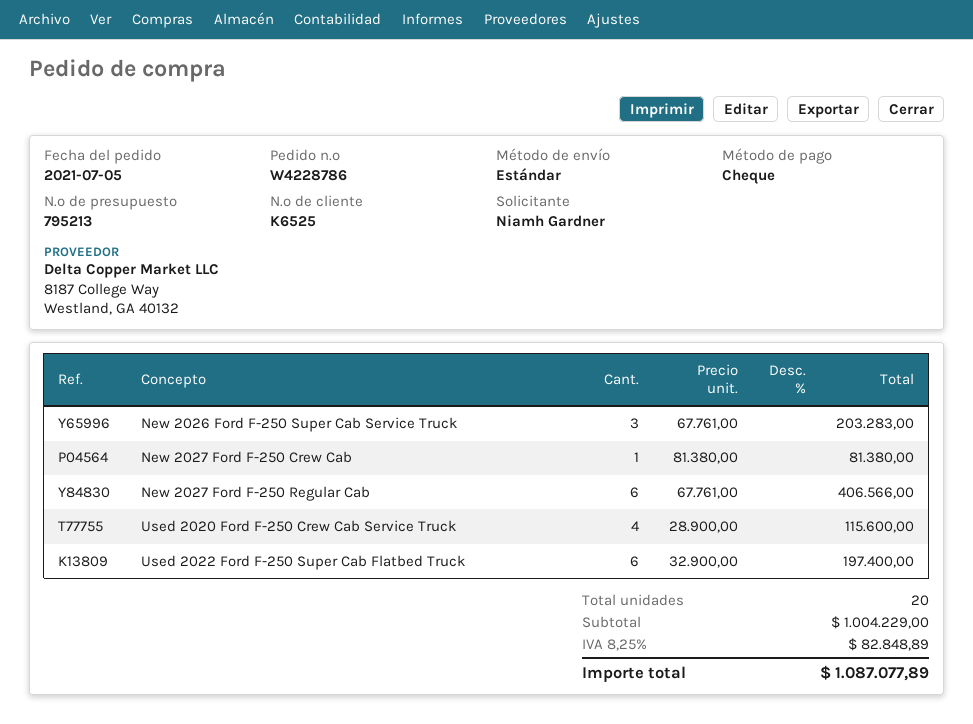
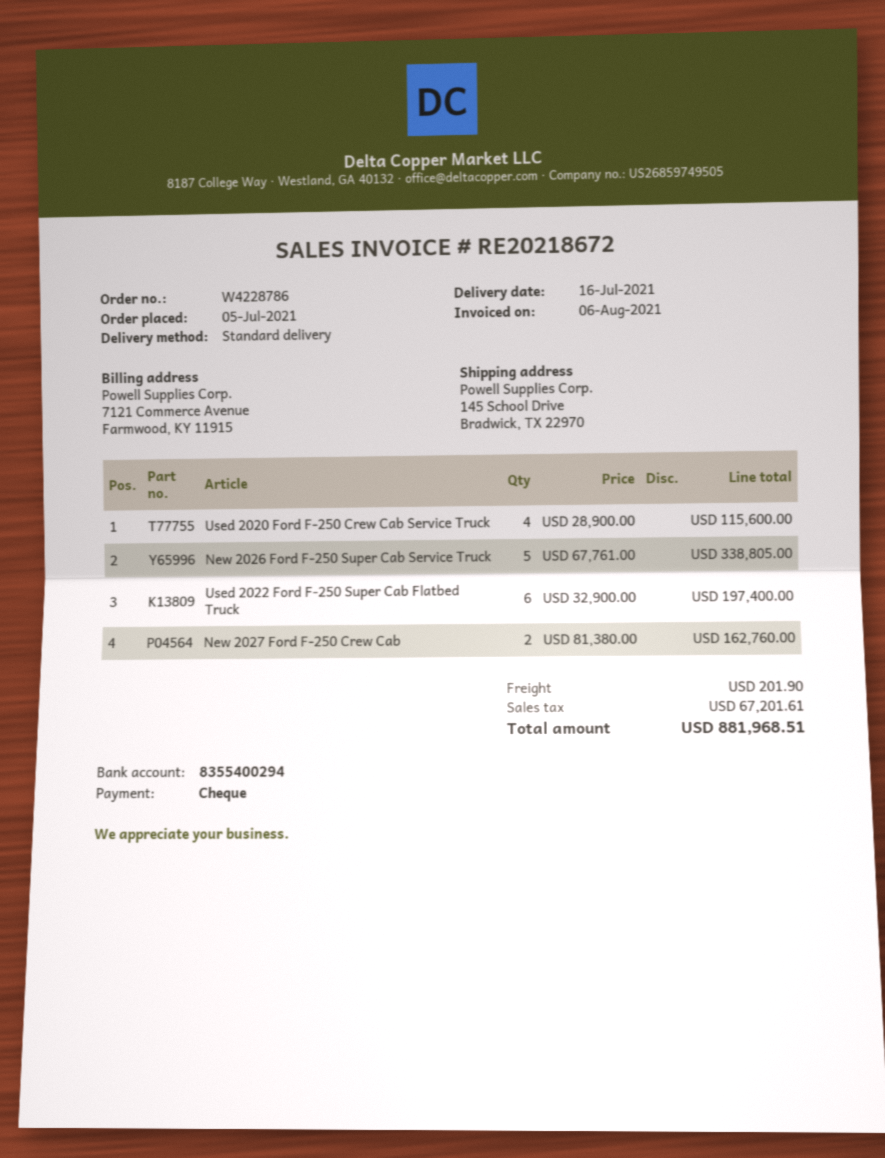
New 2026 Ford F-250 Super Cab Service Truck: 3 x 67761.00 = 203283.00 -> 5 x 67761.00 = 338805.00
New 2027 Ford F-250 Crew Cab: 1 x 81380.00 = 81380.00 -> 2 x 81380.00 = 162760.00
New 2027 Ford F-250 Regular Cab: 6 x 67761.00 = 406566.00 -> none
shipping: none -> 201.90
tax: 82848.89 -> 67201.61
total: 1087077.89 -> 881968.51

